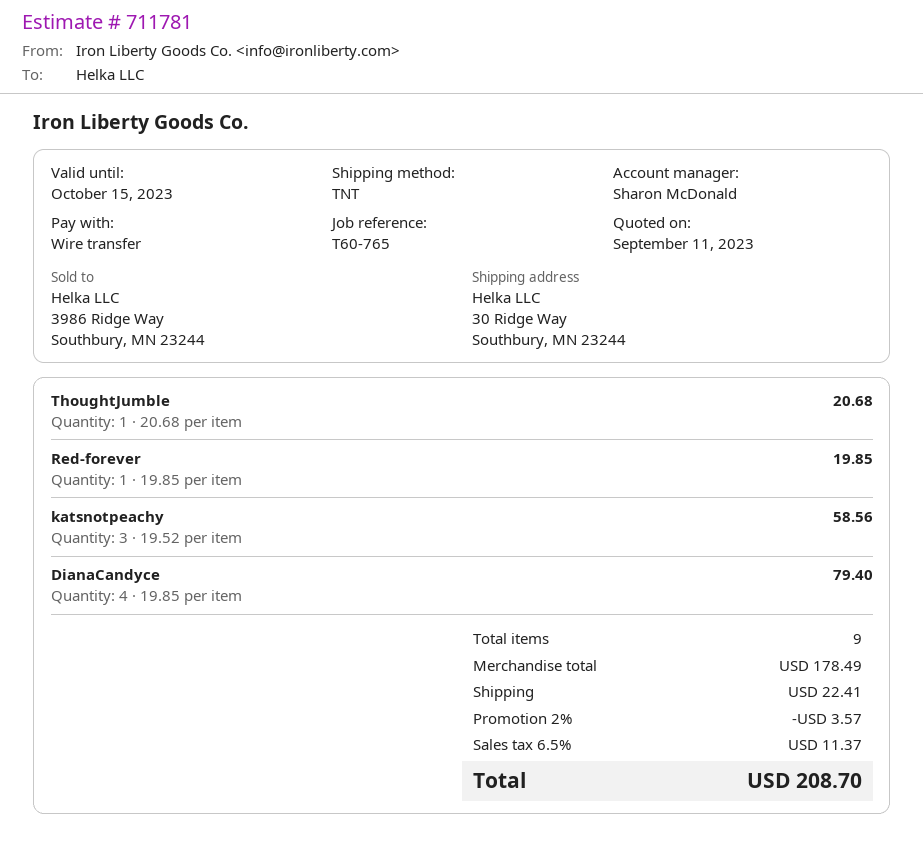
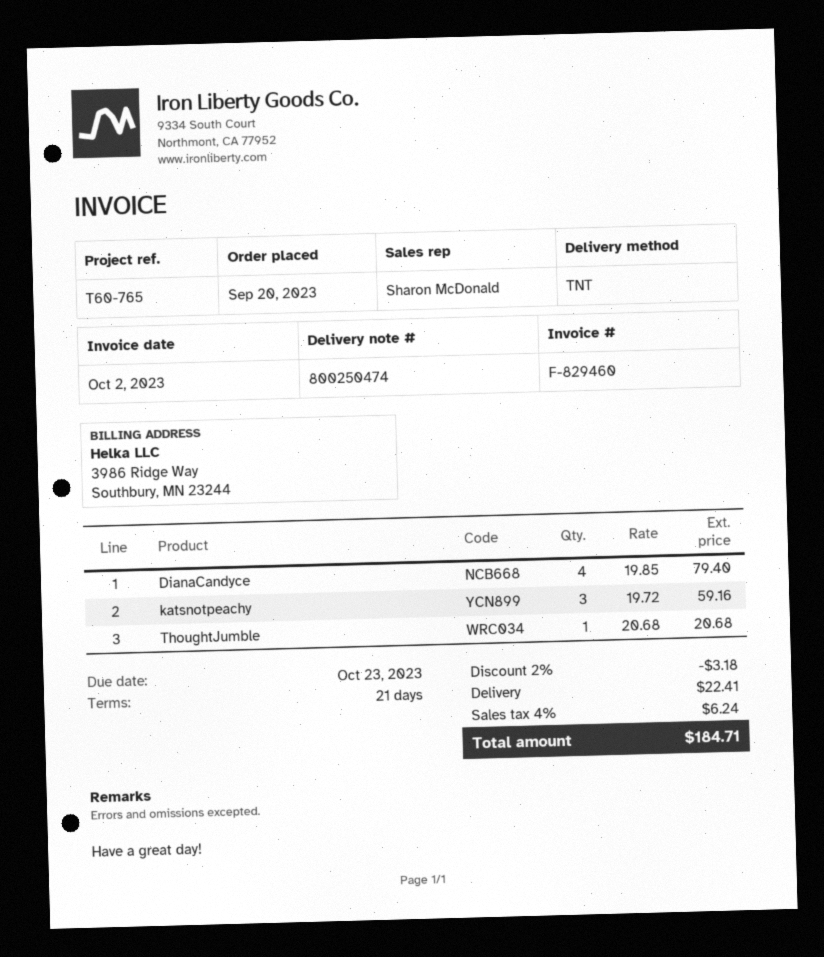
Red-forever: 1 x 19.85 = 19.85 -> none
katsnotpeachy: 3 x 19.52 = 58.56 -> 3 x 19.72 = 59.16
discount: 2% = 3.57 -> 2% = 3.18
tax: 6.5% = 11.37 -> 4% = 6.24
total: 208.70 -> 184.71

